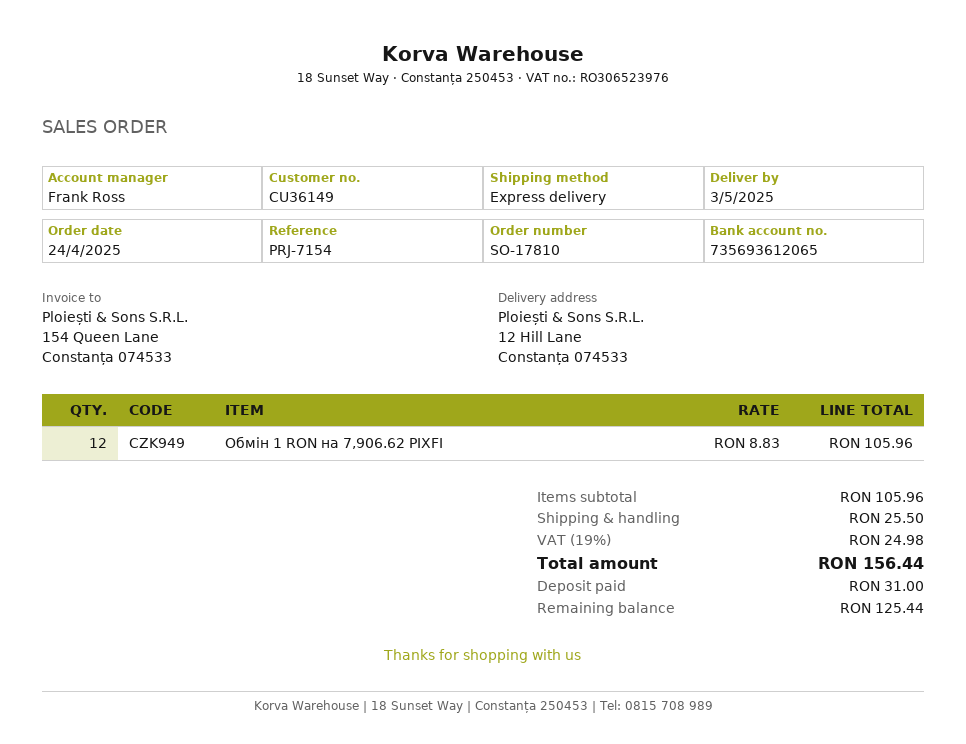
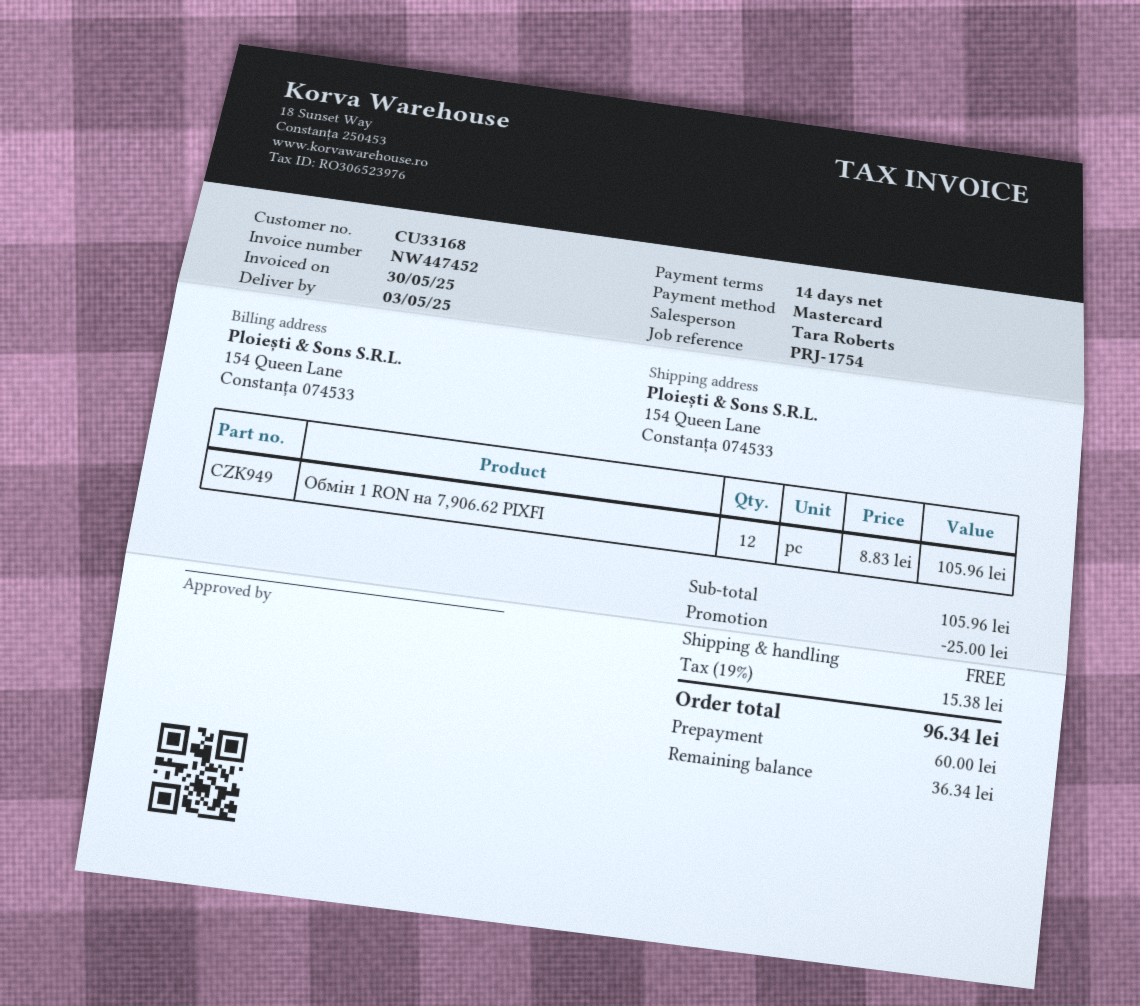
customer number: CU36149 -> CU33168
reference: PRJ-7154 -> PRJ-1754
sales rep: Frank Ross -> Tara Roberts
ship to: 12 Hill Lane, Constanța 074533 -> 154 Queen Lane, Constanța 074533
discount: none -> 25.00
shipping: 25.50 -> 0.00
tax: 19% = 24.98 -> 19% = 15.38
total: 156.44 -> 96.34
deposit: 31.00 -> 60.00
balance: 125.44 -> 36.34

